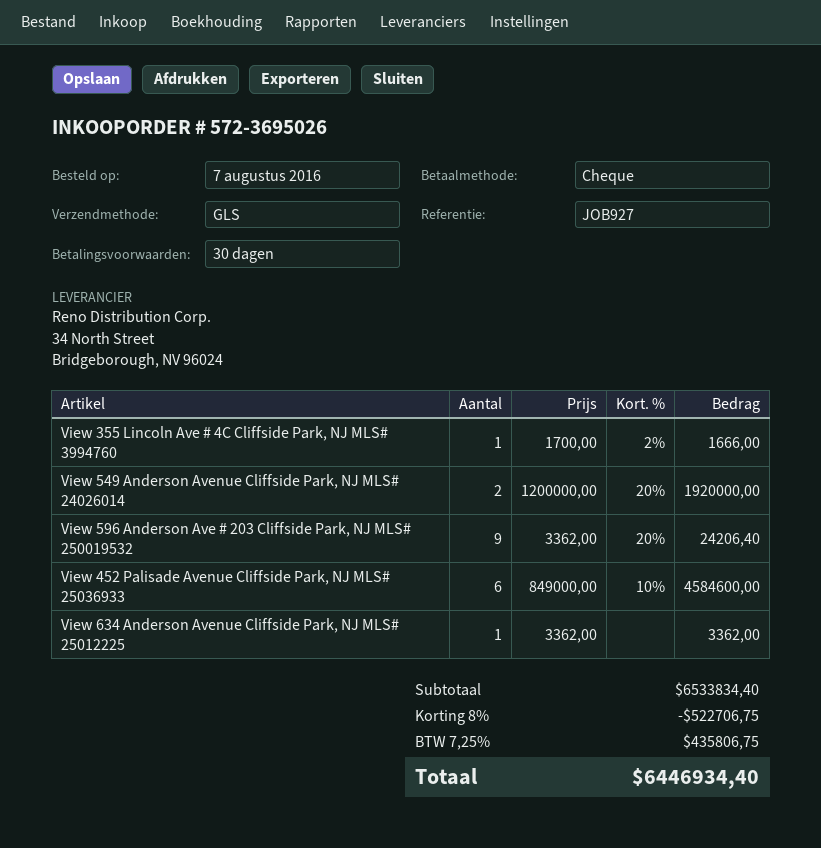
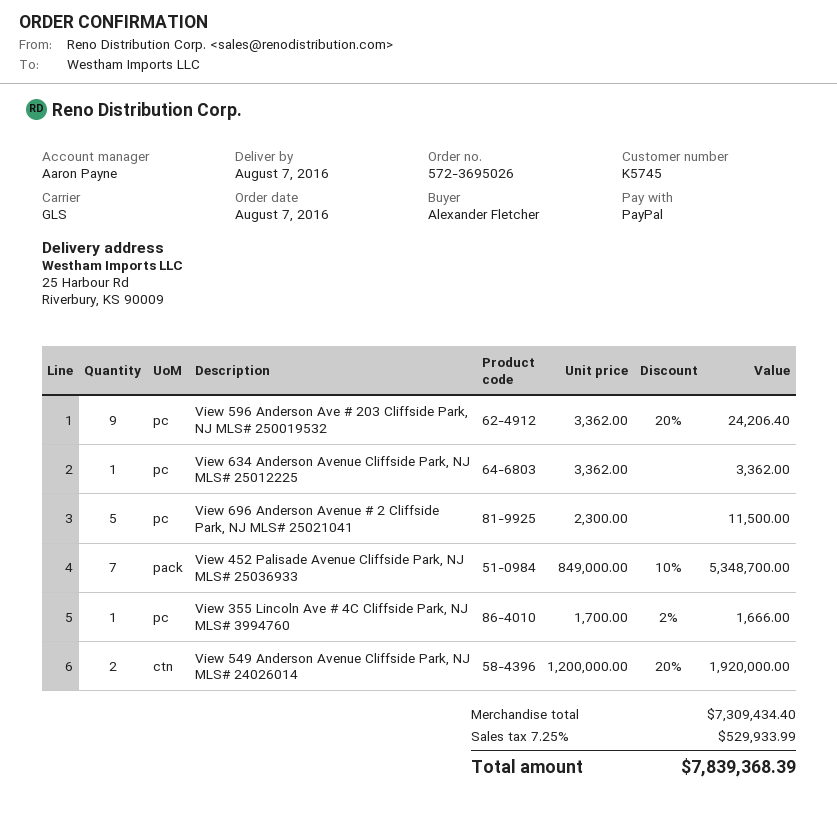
payment method: cheque -> PayPal
View 452 Palisade Avenue Cliffside Park, NJ MLS# 25036933: 6 x 849000.00 - 10% = 4584600.00 -> 7 x 849000.00 - 10% = 5348700.00
View 696 Anderson Avenue # 2 Cliffside Park, NJ MLS# 25021041: none -> 5 x 2300.00 = 11500.00
subtotal: 6533834.40 -> 7309434.40
discount: 8% = 522706.75 -> none
tax: 7.25% = 435806.75 -> 7.25% = 529933.99
total: 6446934.40 -> 7839368.39

